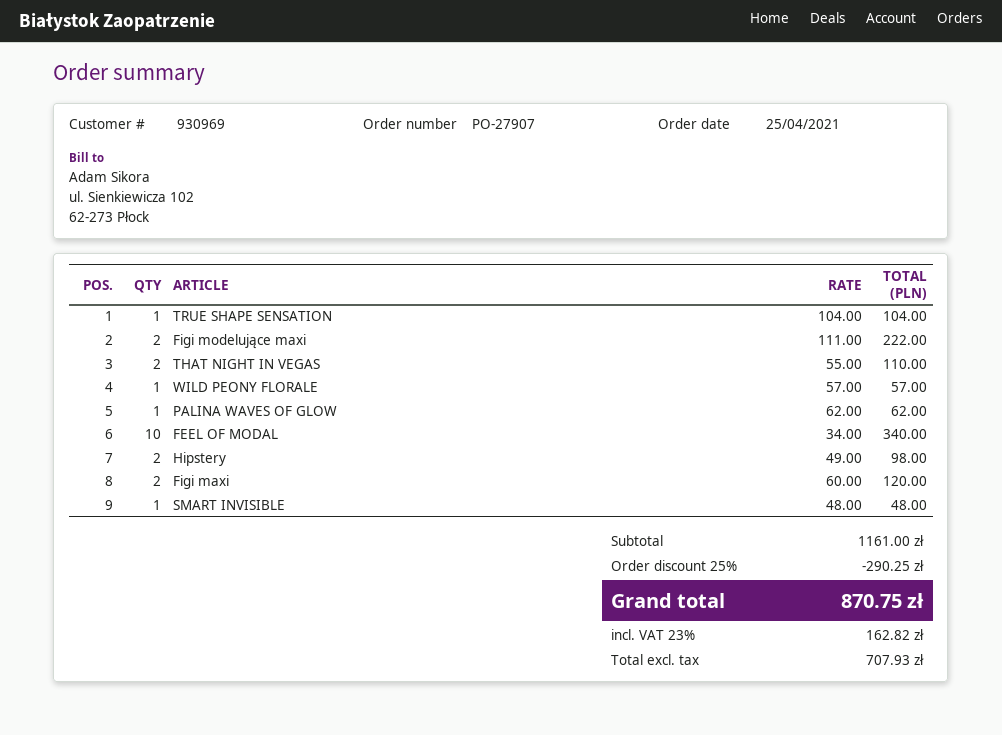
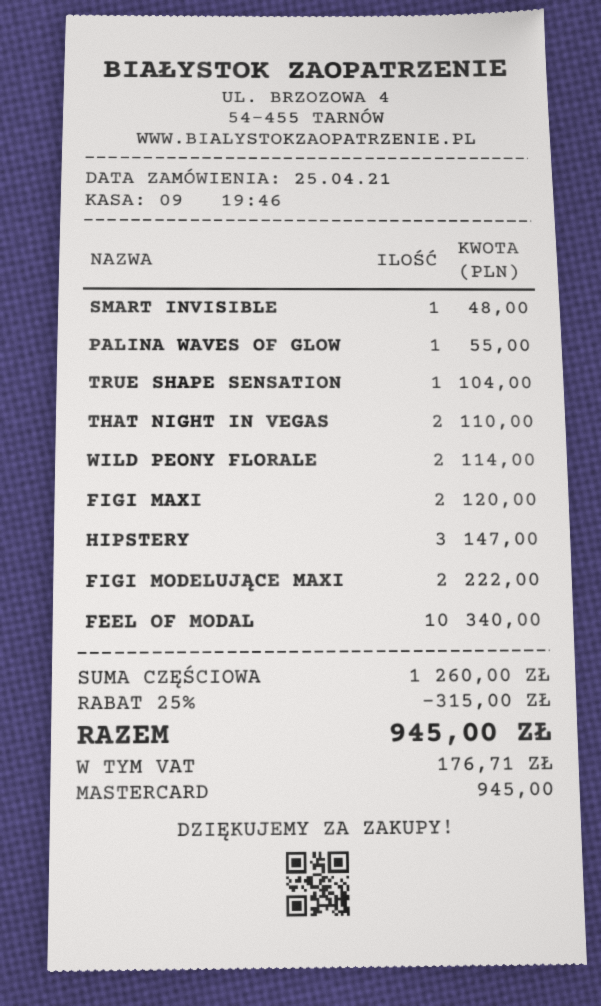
WILD PEONY FLORALE: 1 for 57.00 -> 2 for 114.00
PALINA WAVES OF GLOW: 1 for 62.00 -> 1 for 55.00
Hipstery: 2 for 98.00 -> 3 for 147.00
subtotal: 1161.00 -> 1260.00
discount: 25% = 290.25 -> 25% = 315.00
tax: 162.82 -> 176.71
total: 870.75 -> 945.00

